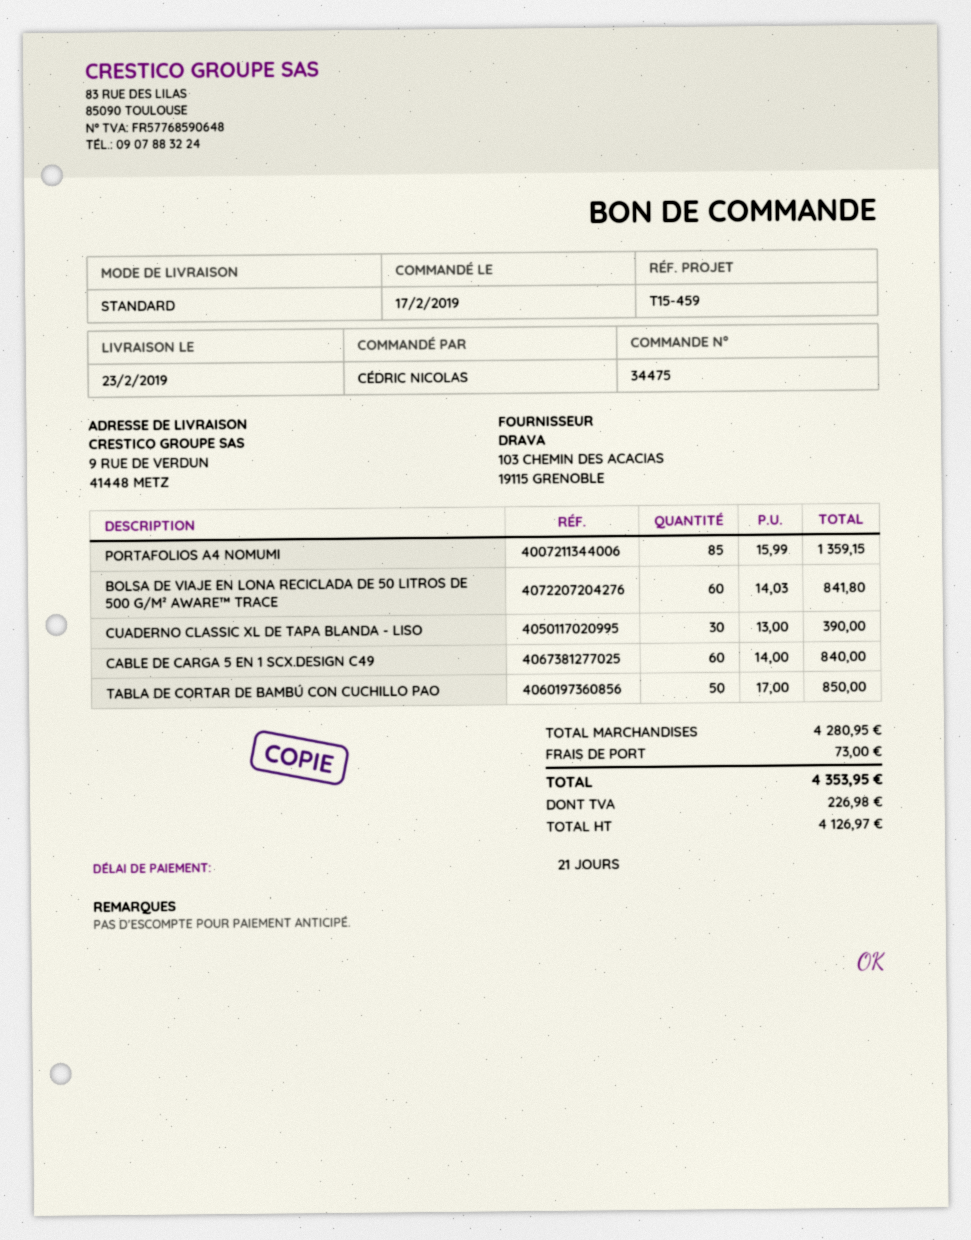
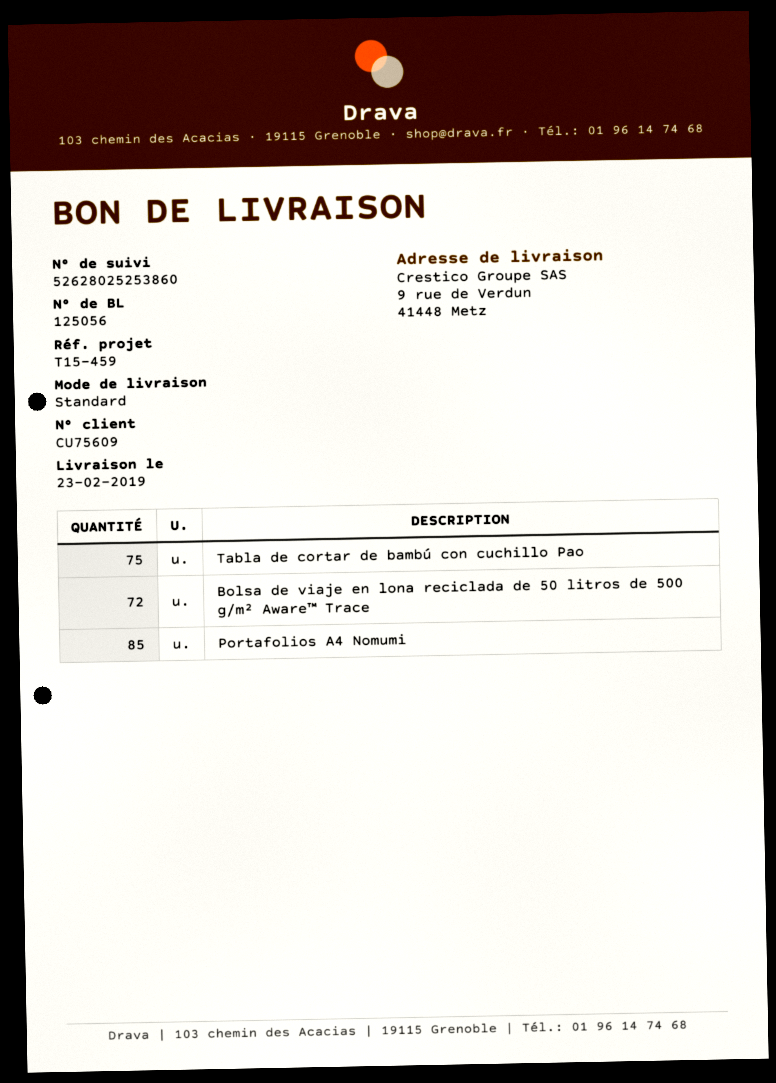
BOLSA DE VIAJE EN LONA RECICLADA DE 50 LITROS DE 500 G/M² AWARE™ TRACE: 60 -> 72
CUADERNO CLASSIC XL DE TAPA BLANDA - LISO: 30 -> none
CABLE DE CARGA 5 EN 1 SCX.DESIGN C49: 60 -> none
TABLA DE CORTAR DE BAMBÚ CON CUCHILLO PAO: 50 -> 75

